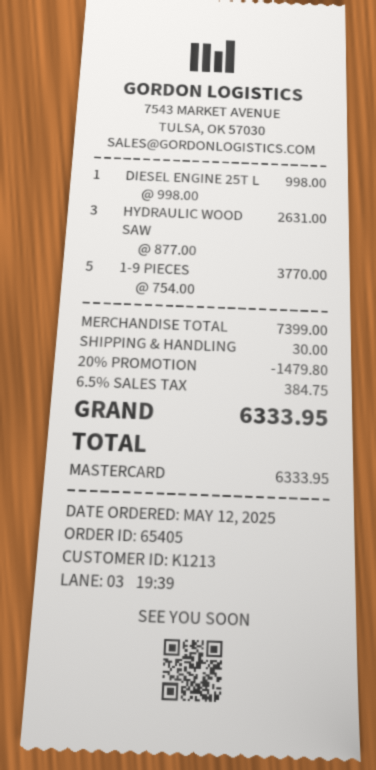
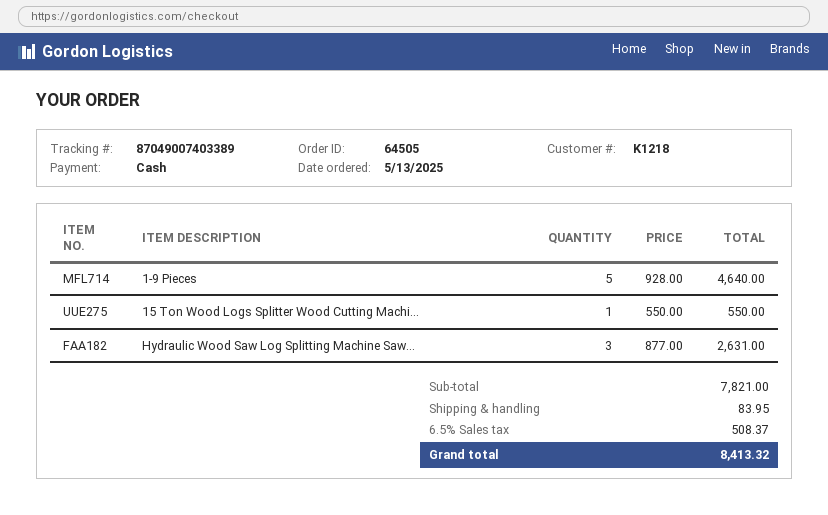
order number: 65405 -> 64505
order date: 2025-05-12 -> 2025-05-13
customer number: K1213 -> K1218
payment method: Mastercard -> cash
DIESEL ENGINE 25T L: 1 x 998.00 = 998.00 -> none
1-9 PIECES: 5 x 754.00 = 3770.00 -> 5 x 928.00 = 4640.00
15 Ton Wood Logs Splitter Wood Cutting Machi...: none -> 1 x 550.00 = 550.00
subtotal: 7399.00 -> 7821.00
discount: 20% = 1479.80 -> none
shipping: 30.00 -> 83.95
tax: 6.5% = 384.75 -> 6.5% = 508.37
total: 6333.95 -> 8413.32

